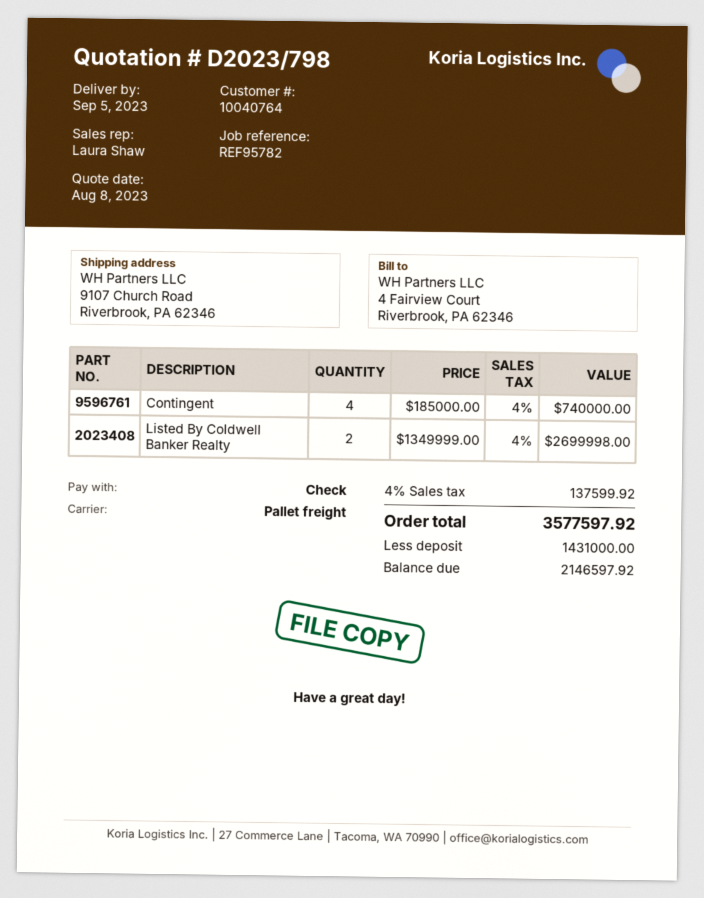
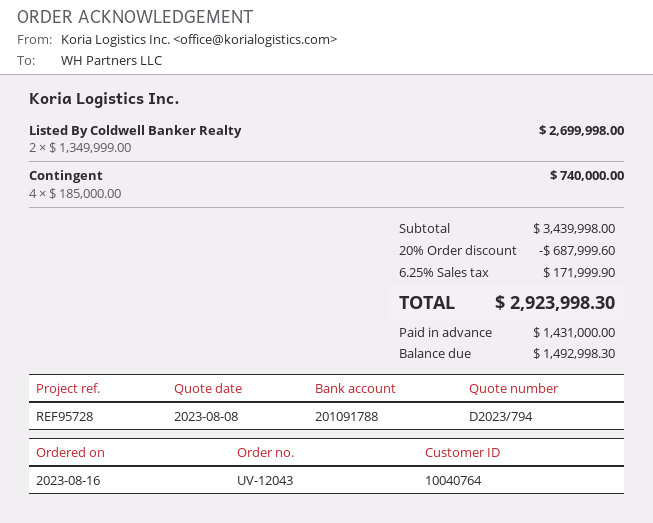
quote number: D2023/798 -> D2023/794
reference: REF95782 -> REF95728
discount: none -> 20% = 687999.60
tax: 4% = 137599.92 -> 6.25% = 171999.90
total: 3577597.92 -> 2923998.30
balance: 2146597.92 -> 1492998.30

